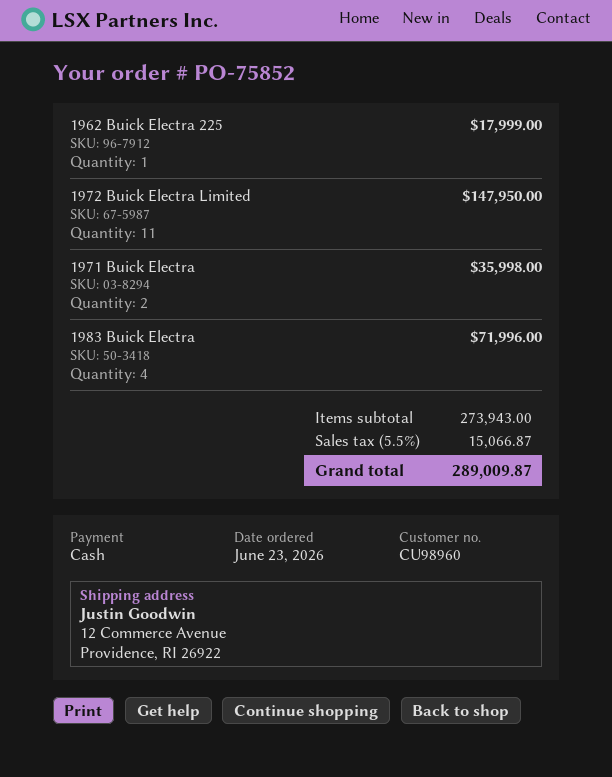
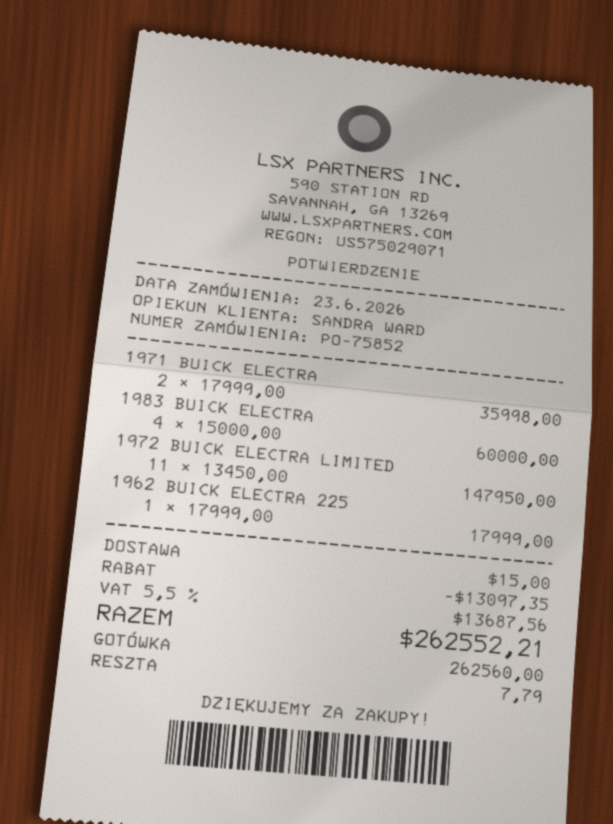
1983 Buick Electra: 4 for 71996.00 -> 4 for 60000.00
discount: none -> 13097.35
shipping: none -> 15.00
tax: 5.5% = 15066.87 -> 5.5% = 13687.56
total: 289009.87 -> 262552.21

